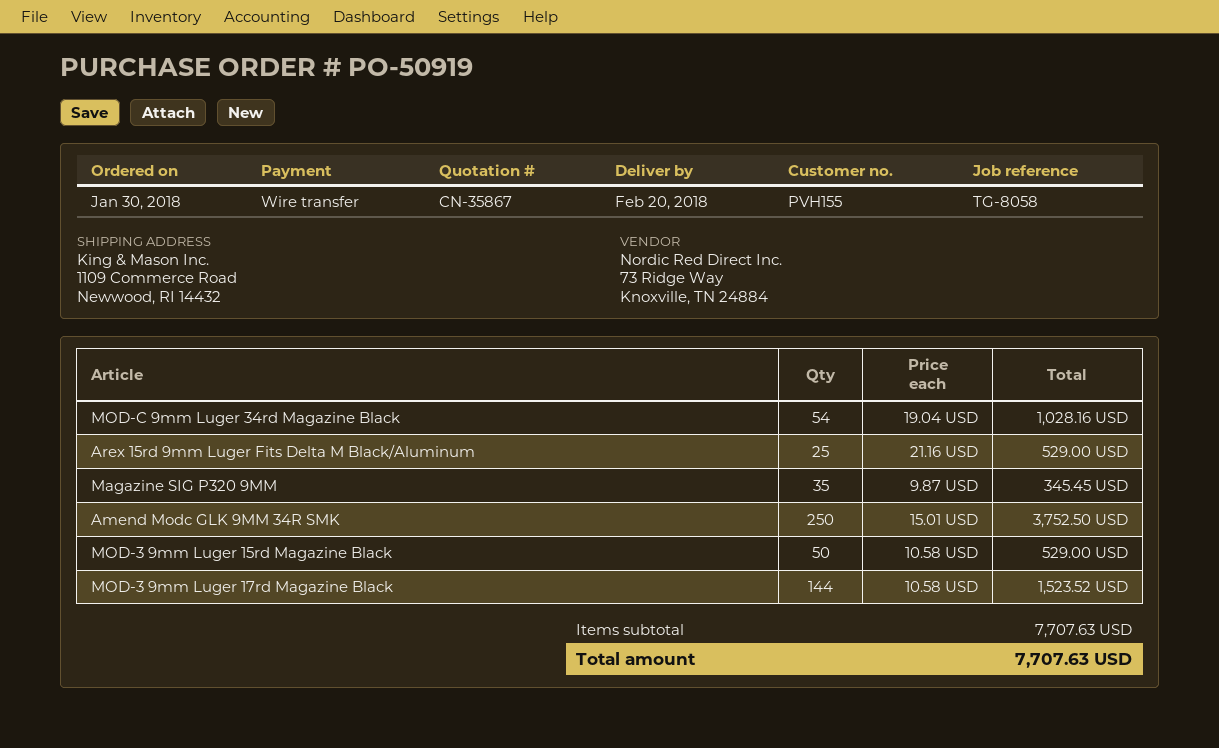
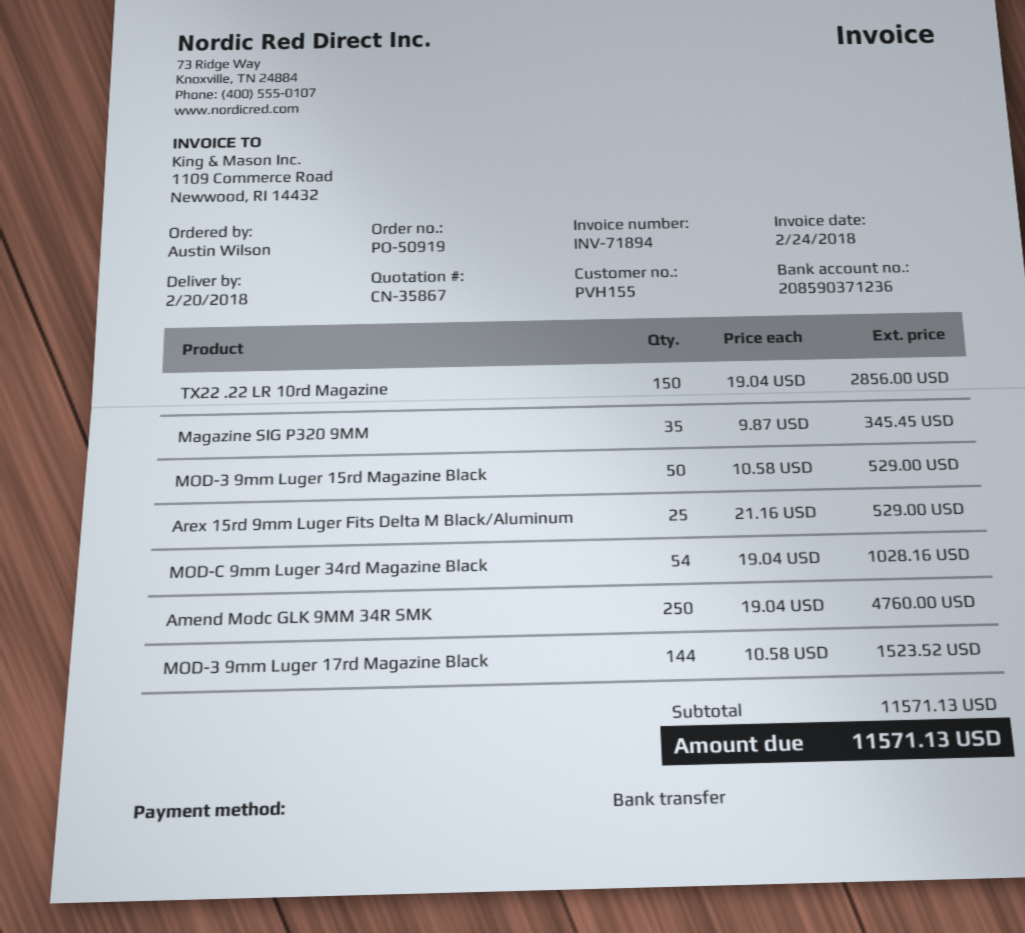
Amend Modc GLK 9MM 34R SMK: 250 x 15.01 = 3752.50 -> 250 x 19.04 = 4760.00
TX22 .22 LR 10rd Magazine: none -> 150 x 19.04 = 2856.00
subtotal: 7707.63 -> 11571.13
total: 7707.63 -> 11571.13

